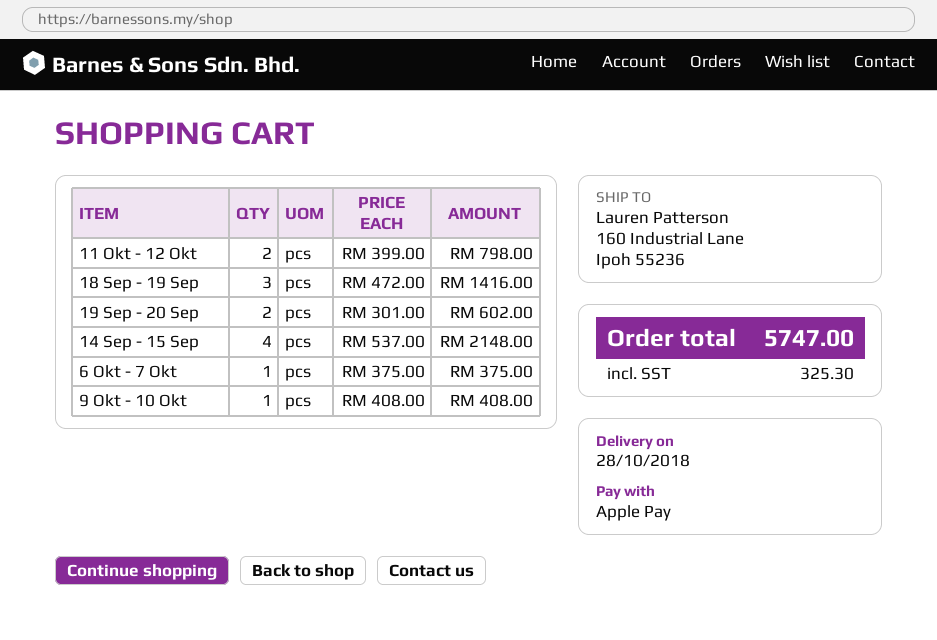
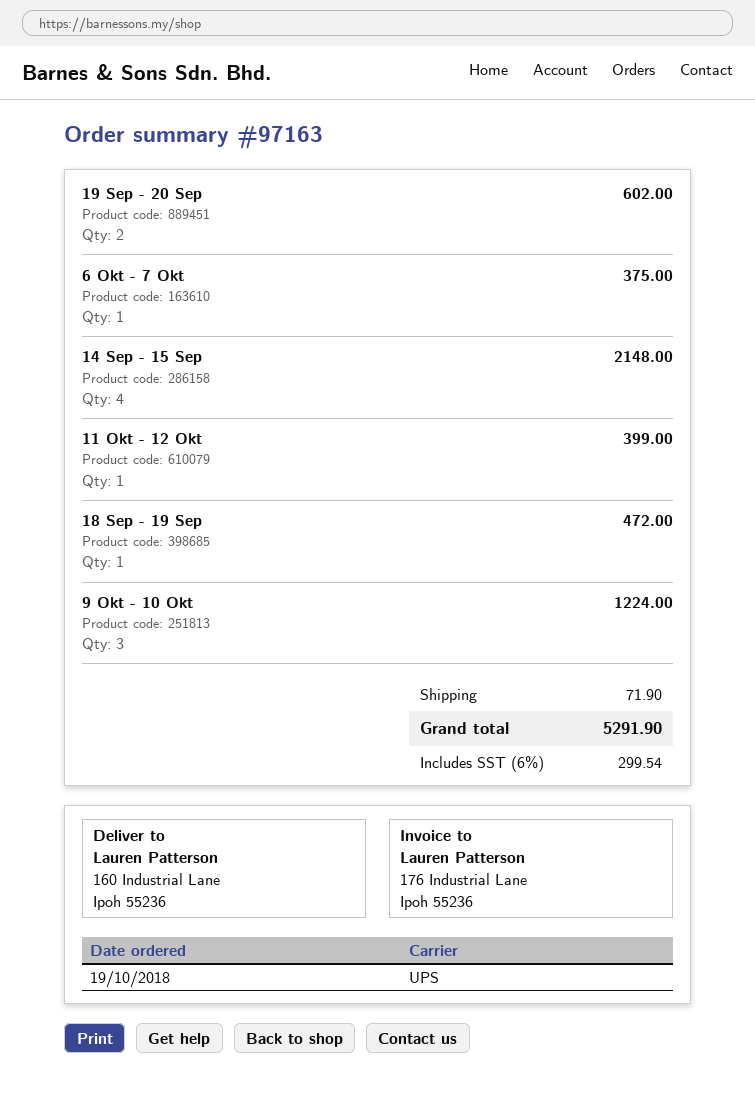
11 Okt - 12 Okt: 2 for 798.00 -> 1 for 399.00
18 Sep - 19 Sep: 3 for 1416.00 -> 1 for 472.00
9 Okt - 10 Okt: 1 for 408.00 -> 3 for 1224.00
shipping: none -> 71.90
tax: 325.30 -> 299.54
total: 5747.00 -> 5291.90

